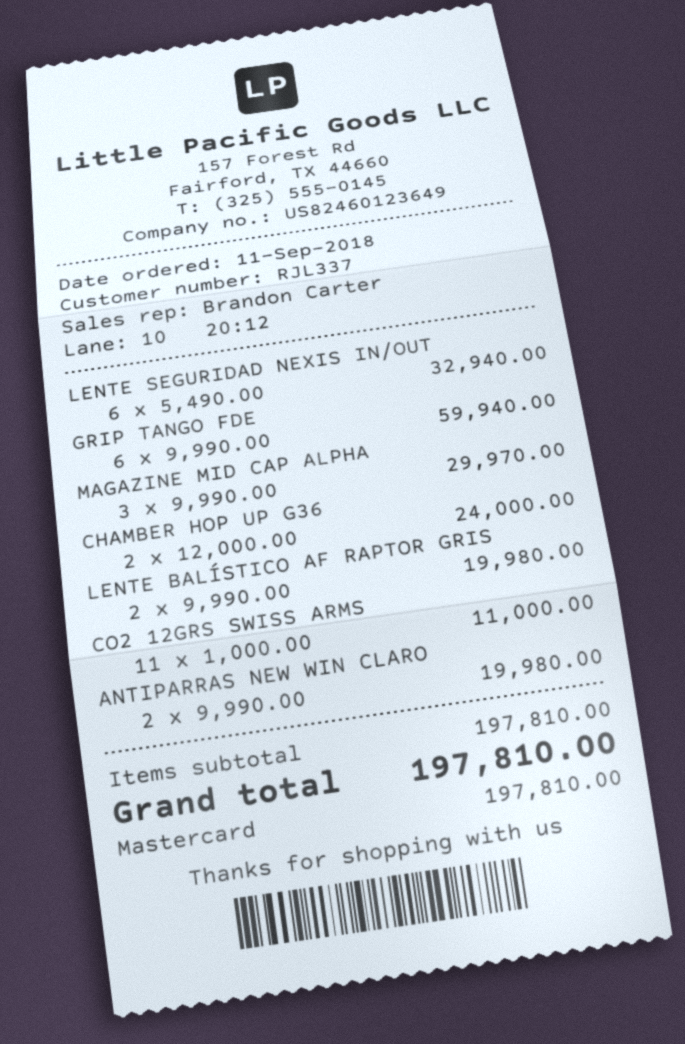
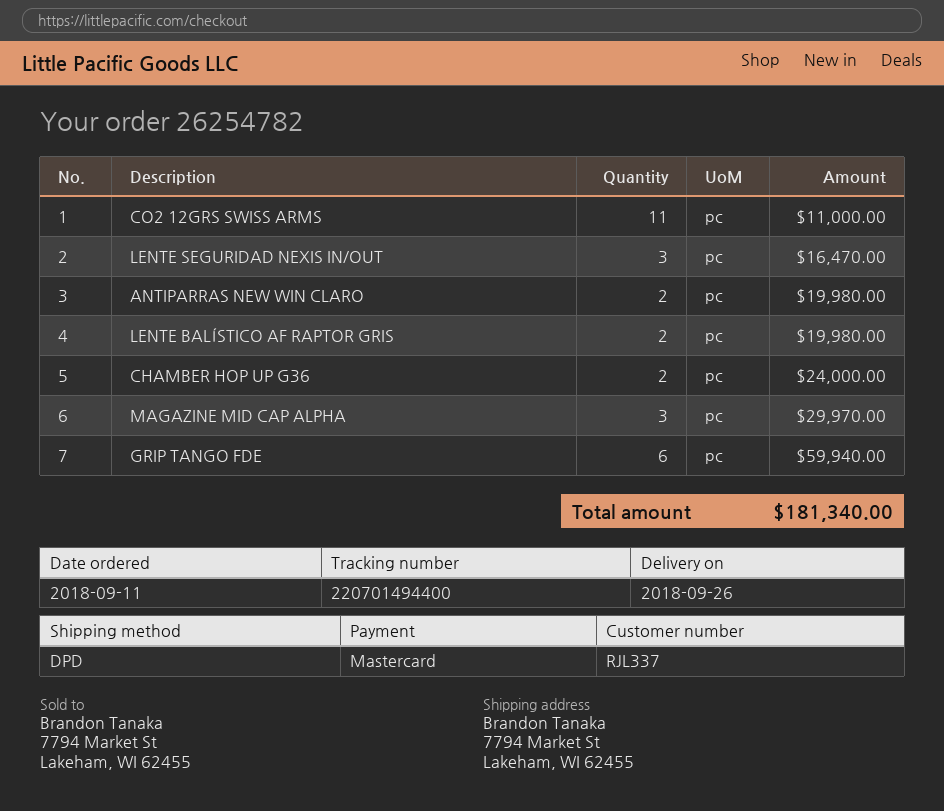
LENTE SEGURIDAD NEXIS IN/OUT: 6 for 32940.00 -> 3 for 16470.00
total: 197810.00 -> 181340.00

